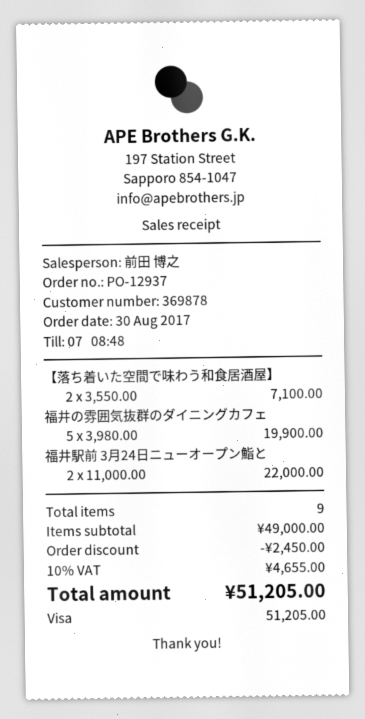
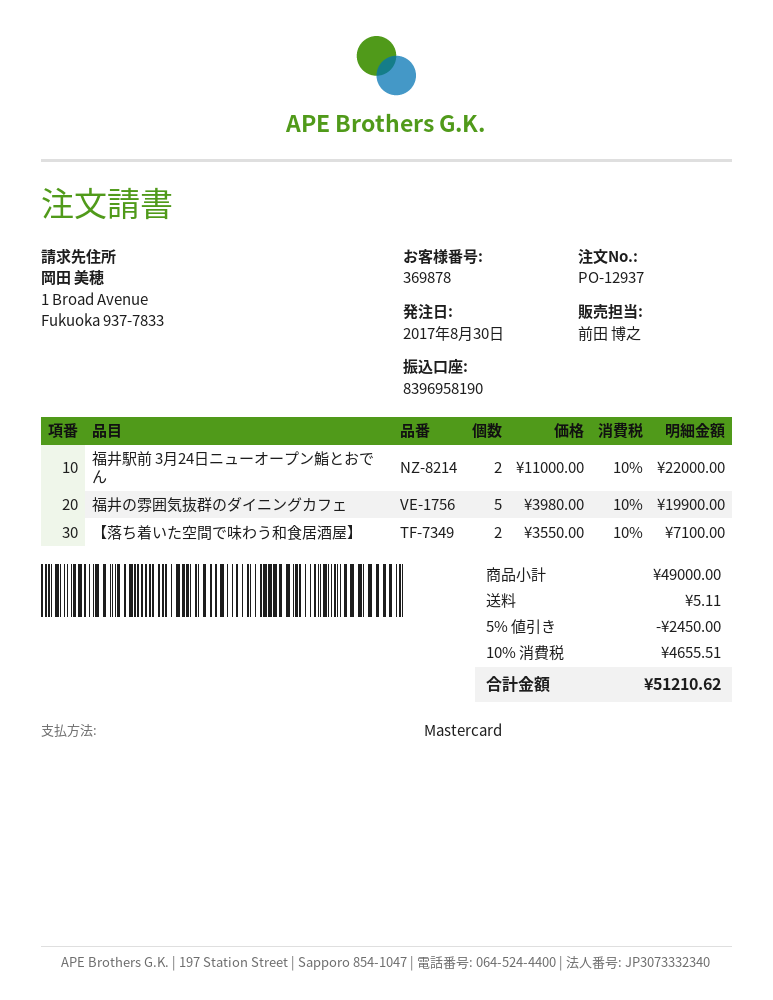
payment method: Visa -> Mastercard
shipping: none -> 5.11
tax: 10% = 4655.00 -> 10% = 4655.51
total: 51205.00 -> 51210.62

